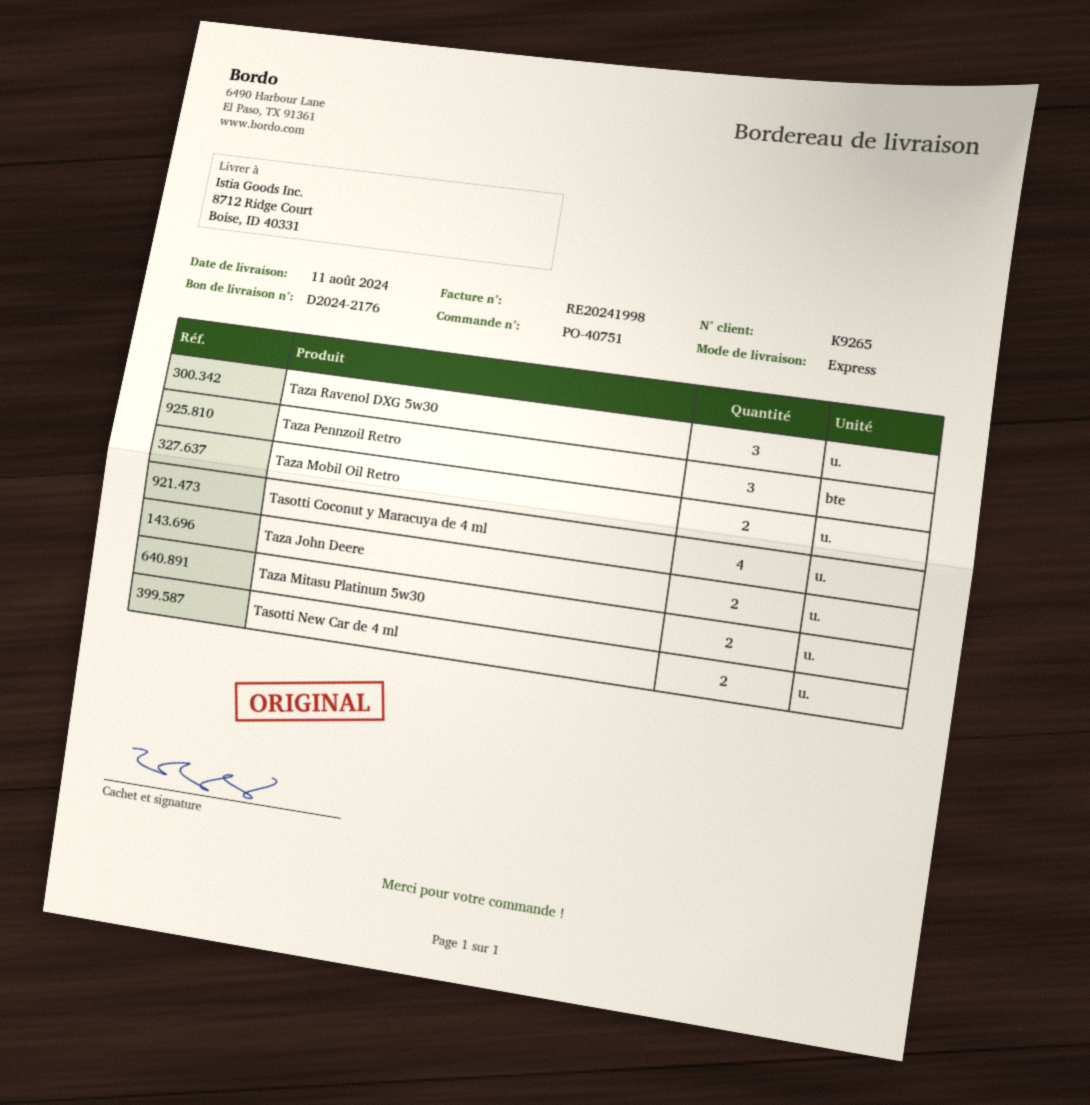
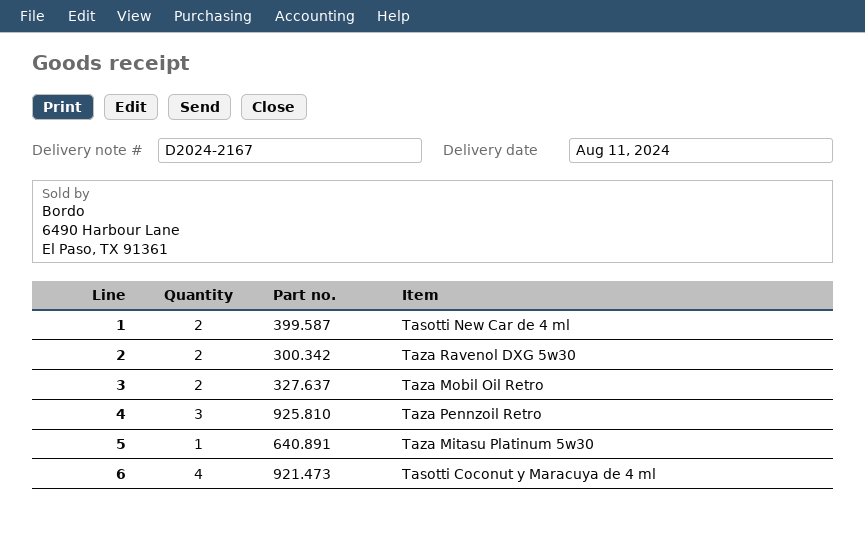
delivery note number: D2024-2176 -> D2024-2167
Taza Ravenol DXG 5w30: 3 -> 2
Taza John Deere: 2 -> none
Taza Mitasu Platinum 5w30: 2 -> 1

